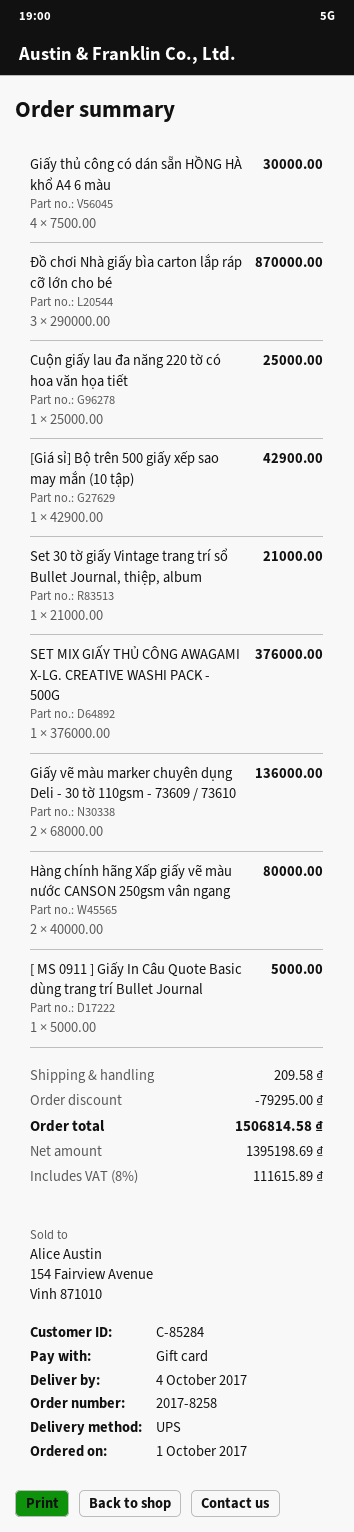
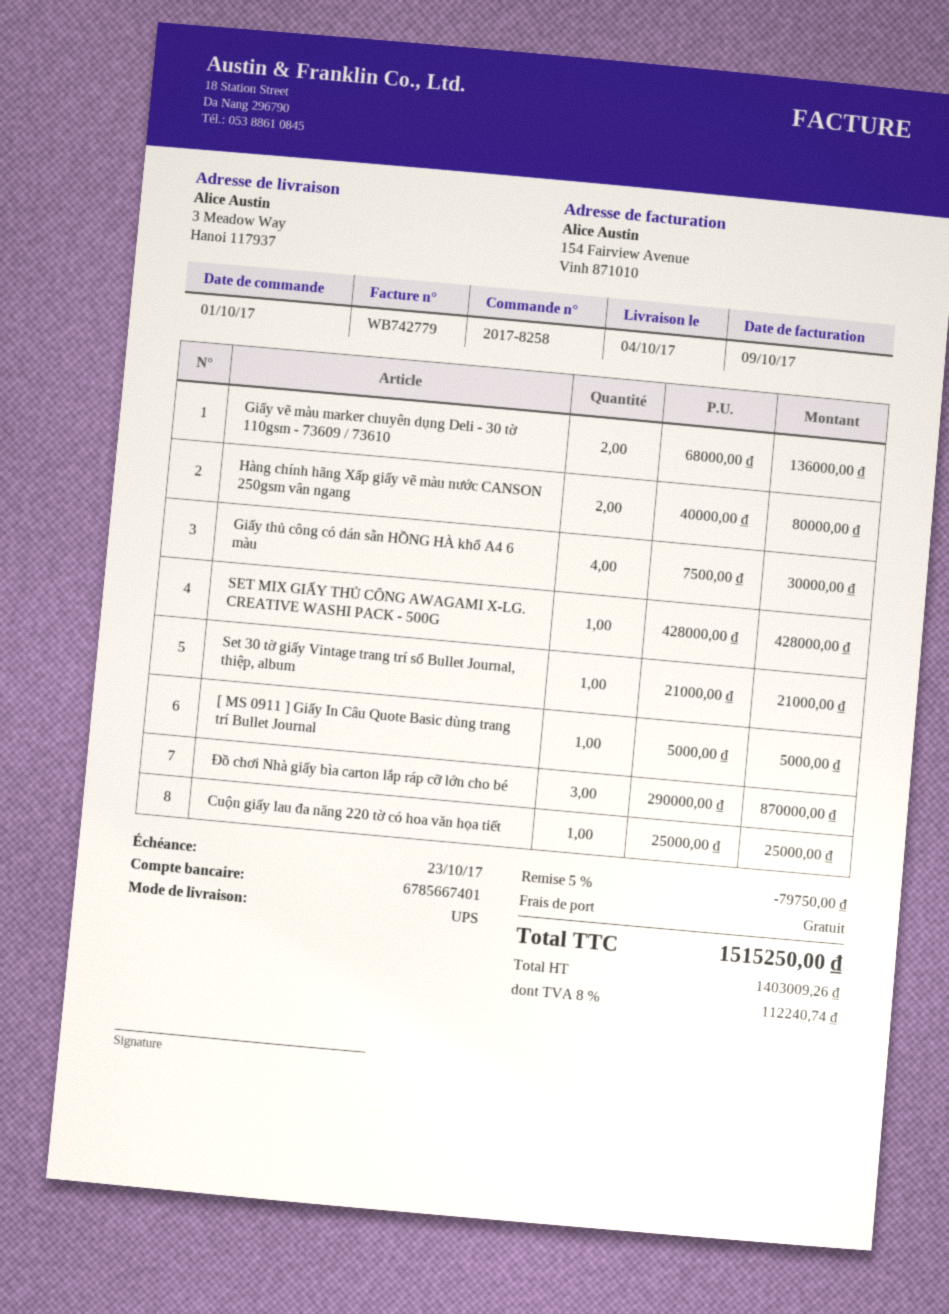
[Giá sỉ] Bộ trên 500 giấy xếp sao may mắn (10 tập): 1 x 42900.00 = 42900.00 -> none
SET MIX GIẤY THỦ CÔNG AWAGAMI X-LG. CREATIVE WASHI PACK - 500G: 1 x 376000.00 = 376000.00 -> 1 x 428000.00 = 428000.00
discount: 79295.00 -> 79750.00
shipping: 209.58 -> 0.00
net: 1395198.69 -> 1403009.26
tax: 8% = 111615.89 -> 8% = 112240.74
total: 1506814.58 -> 1515250.00

